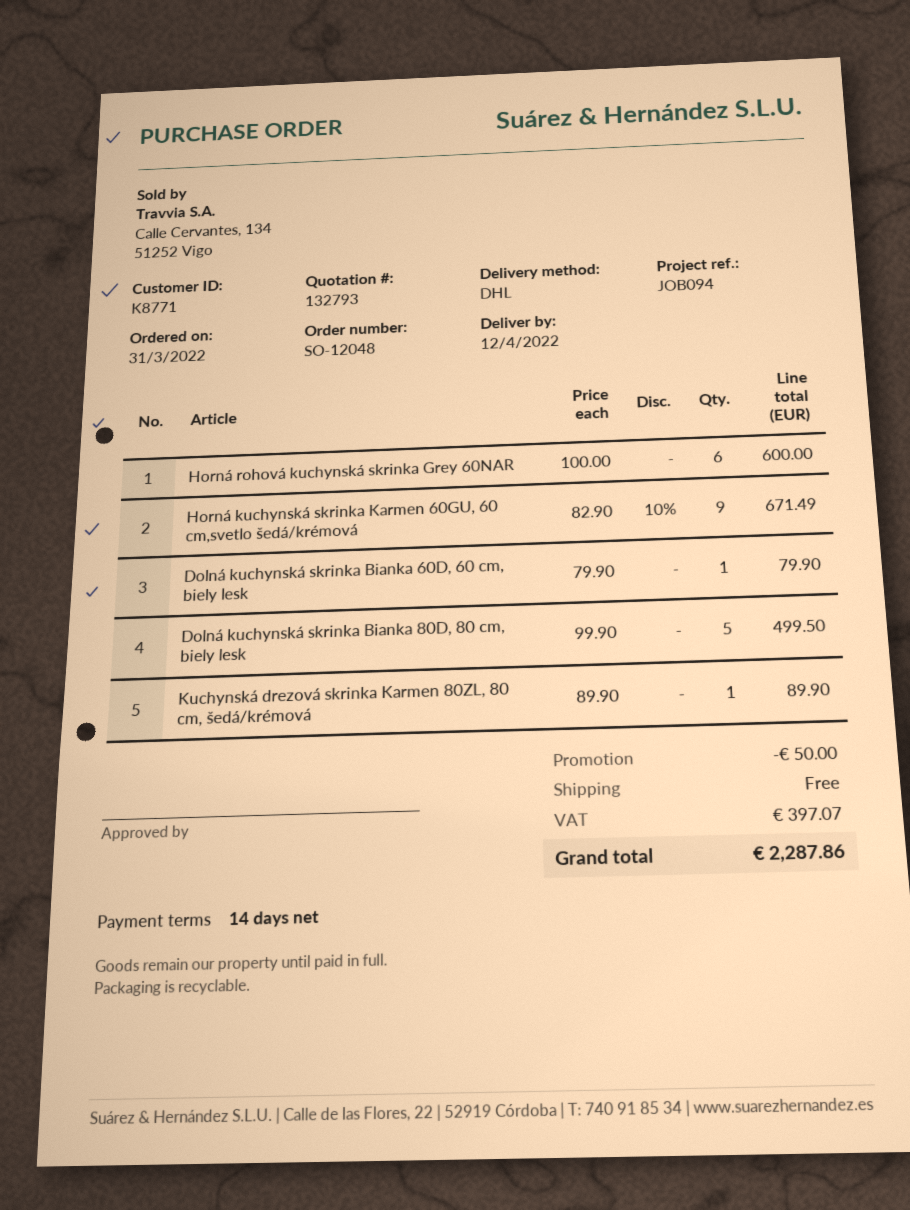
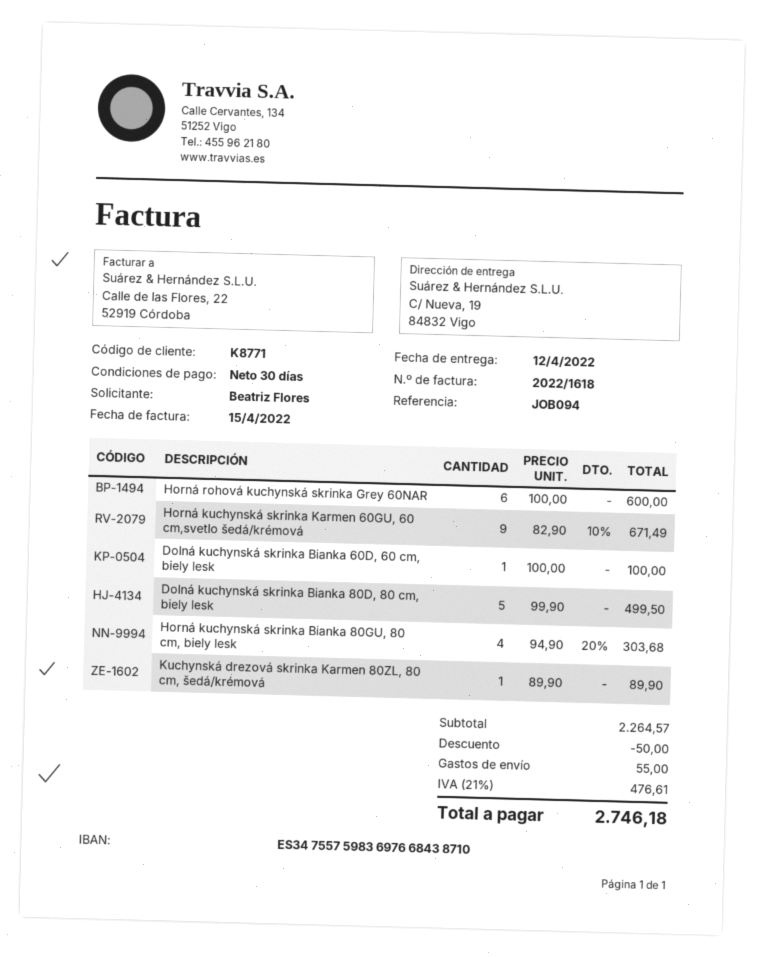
payment terms: 14 days -> 30 days
Dolná kuchynská skrinka Bianka 60D, 60 cm, biely lesk: 1 x 79.90 = 79.90 -> 1 x 100.00 = 100.00
Horná kuchynská skrinka Bianka 80GU, 80 cm, biely lesk: none -> 4 x 94.90 - 20% = 303.68
shipping: 0.00 -> 55.00
tax: 397.07 -> 476.61
total: 2287.86 -> 2746.18

